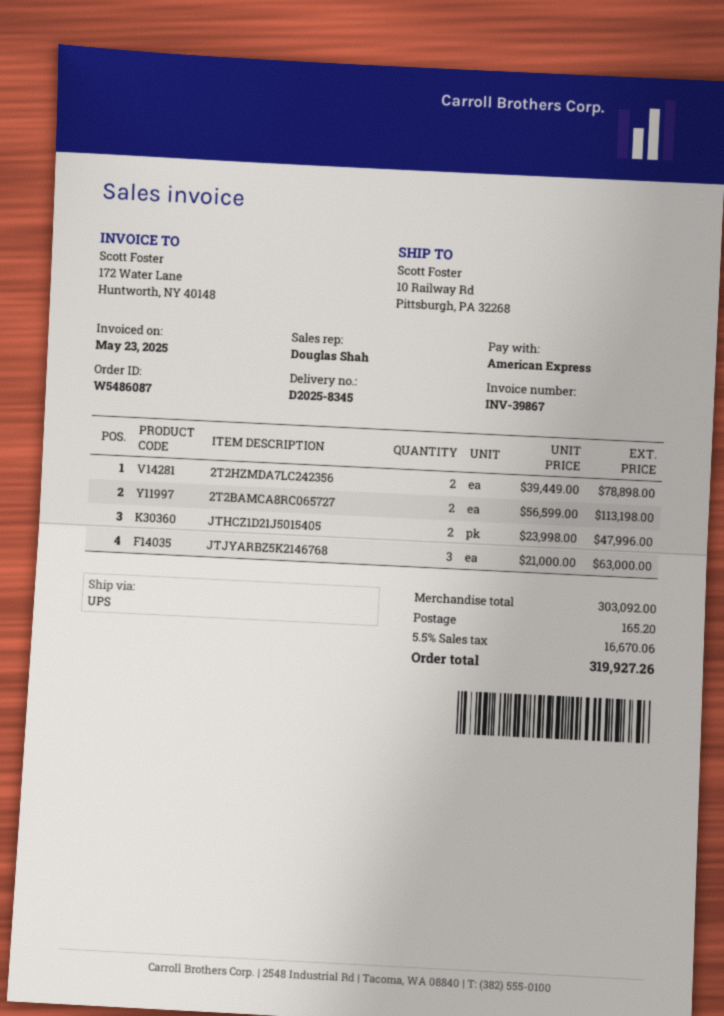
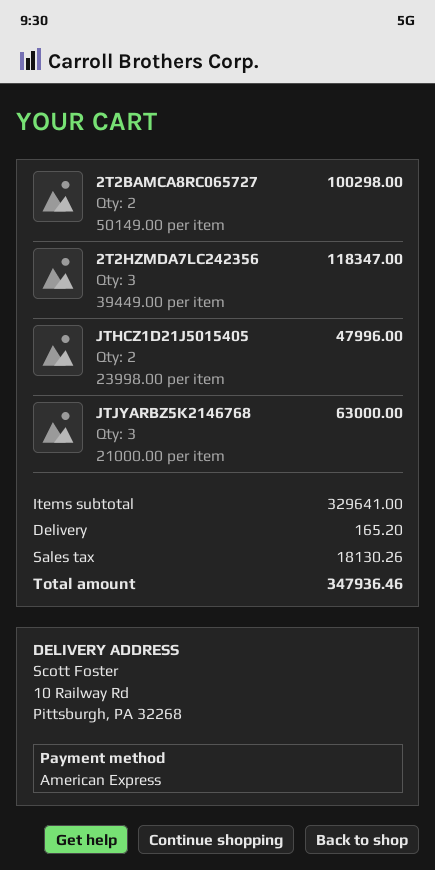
2T2HZMDA7LC242356: 2 x 39449.00 = 78898.00 -> 3 x 39449.00 = 118347.00
2T2BAMCA8RC065727: 2 x 56599.00 = 113198.00 -> 2 x 50149.00 = 100298.00
subtotal: 303092.00 -> 329641.00
tax: 16670.06 -> 18130.26
total: 319927.26 -> 347936.46

